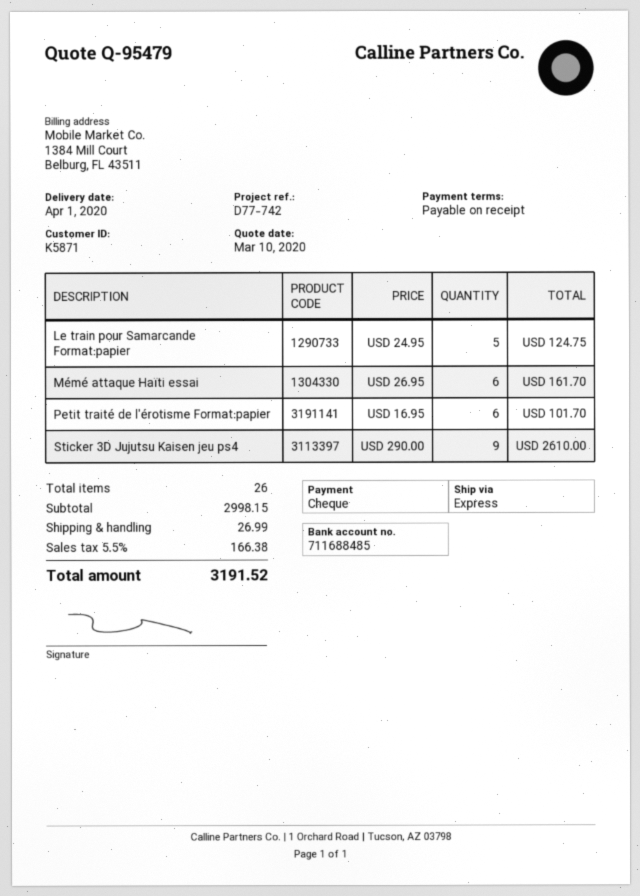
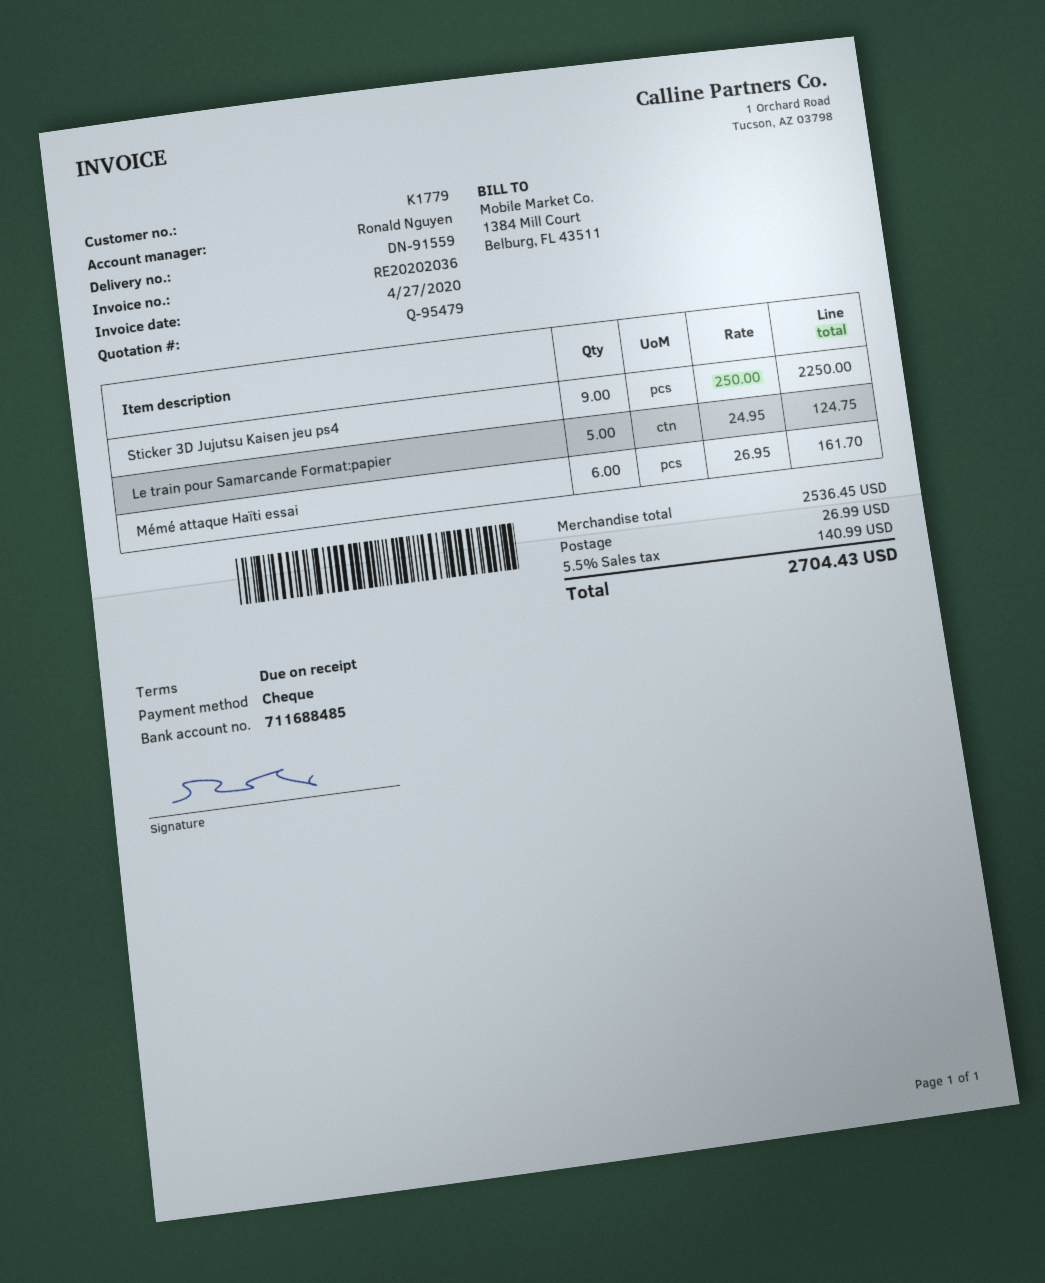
customer number: K5871 -> K1779
Petit traité de l'érotisme Format:papier: 6 x 16.95 = 101.70 -> none
Sticker 3D Jujutsu Kaisen jeu ps4: 9 x 290.00 = 2610.00 -> 9 x 250.00 = 2250.00
subtotal: 2998.15 -> 2536.45
tax: 5.5% = 166.38 -> 5.5% = 140.99
total: 3191.52 -> 2704.43

